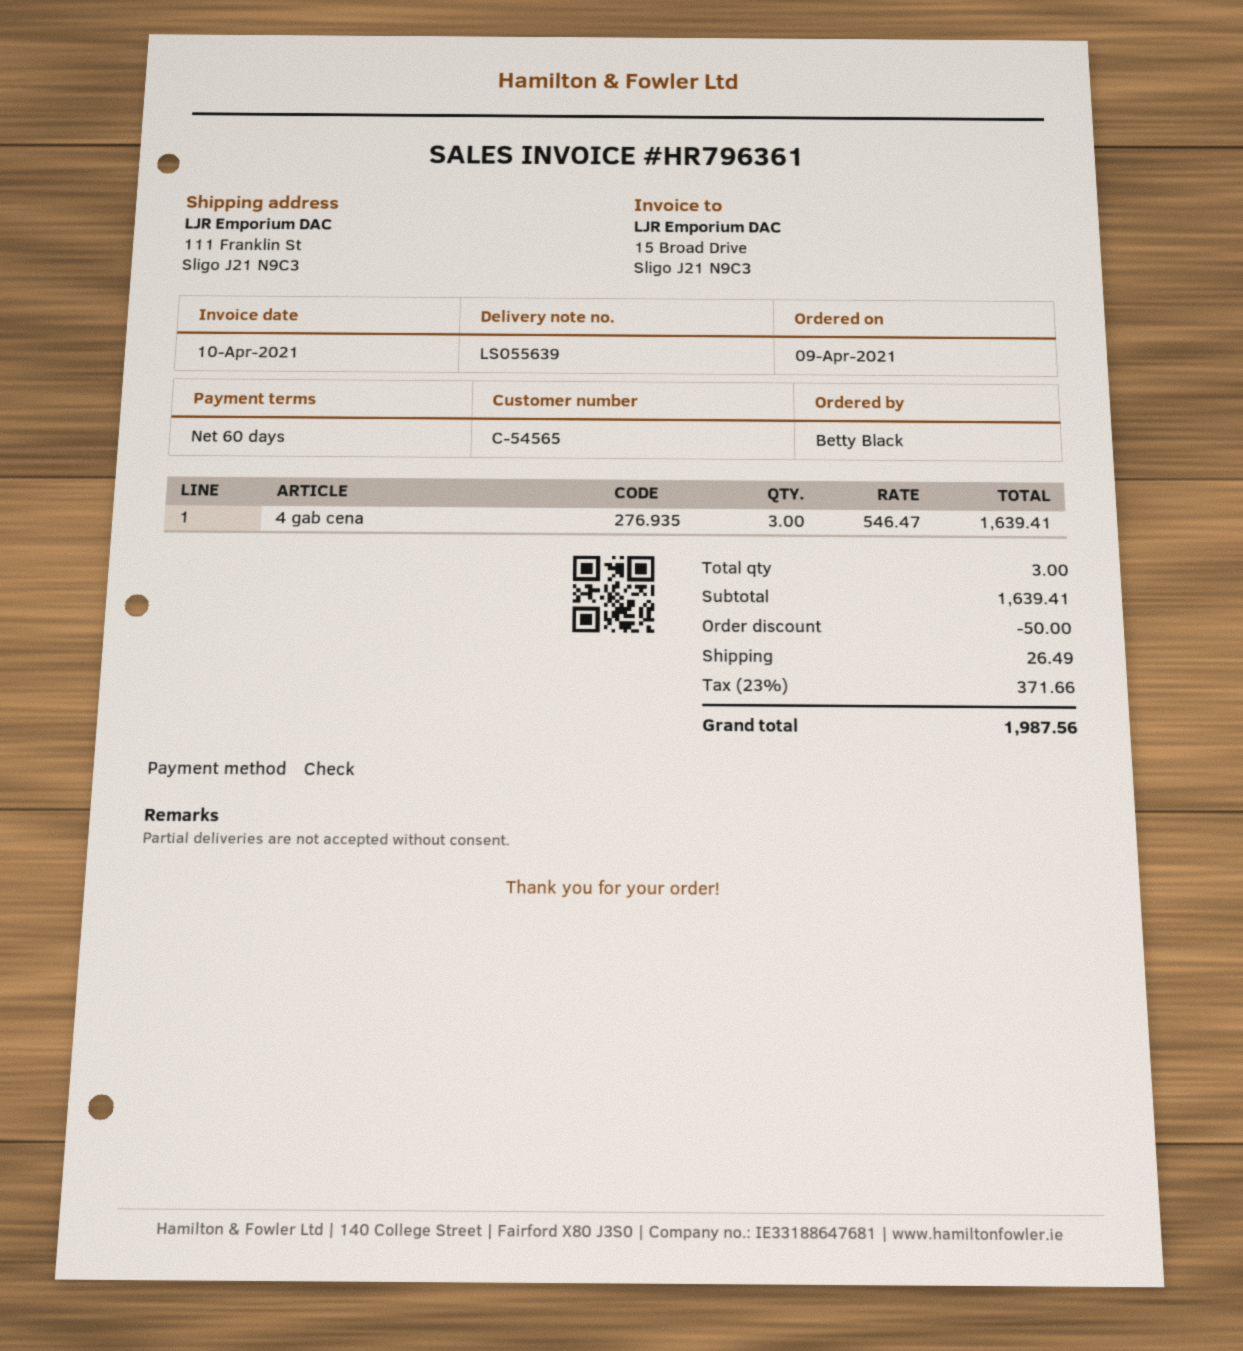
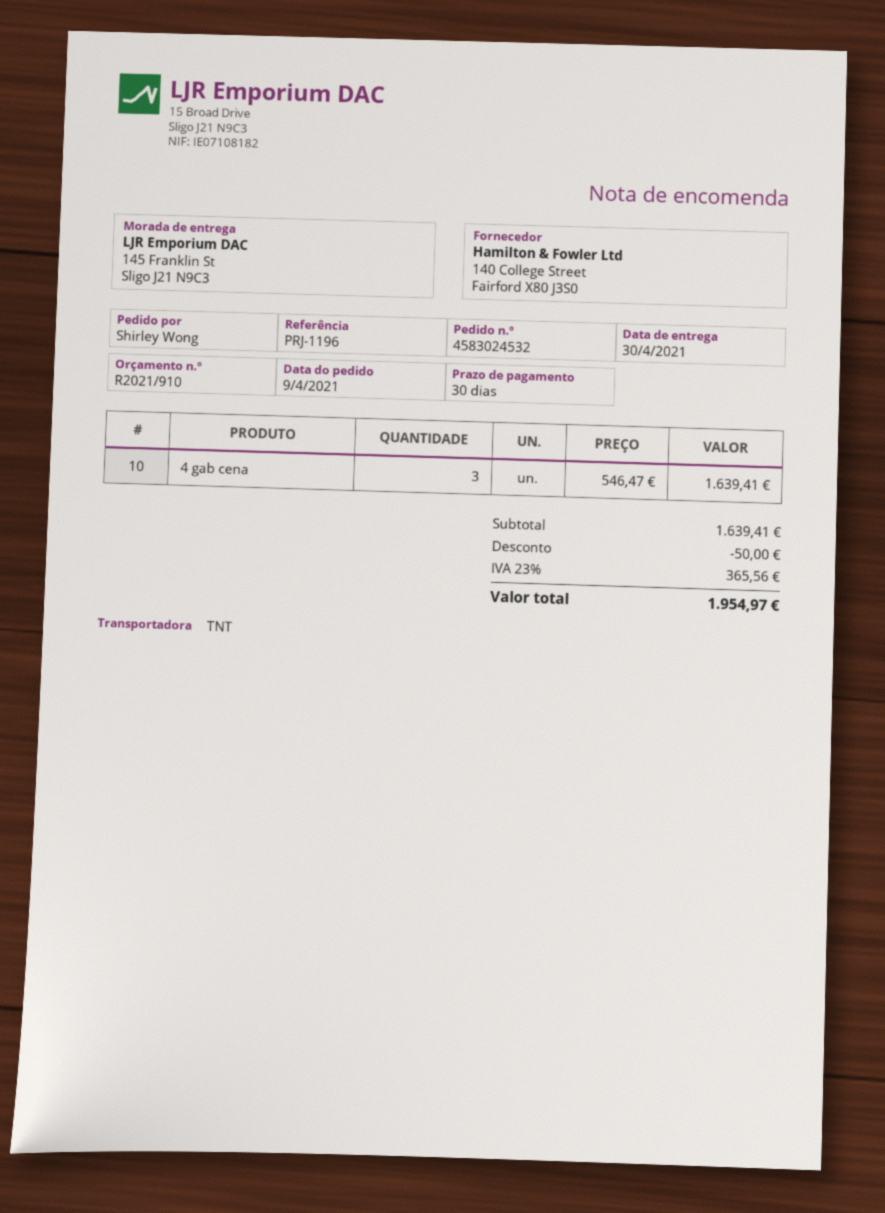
payment terms: 60 days -> 30 days
ordered by: Betty Black -> Shirley Wong
ship to: 111 Franklin St, Sligo J21 N9C3 -> 145 Franklin St, Sligo J21 N9C3
shipping: 26.49 -> none
tax: 23% = 371.66 -> 23% = 365.56
total: 1987.56 -> 1954.97

